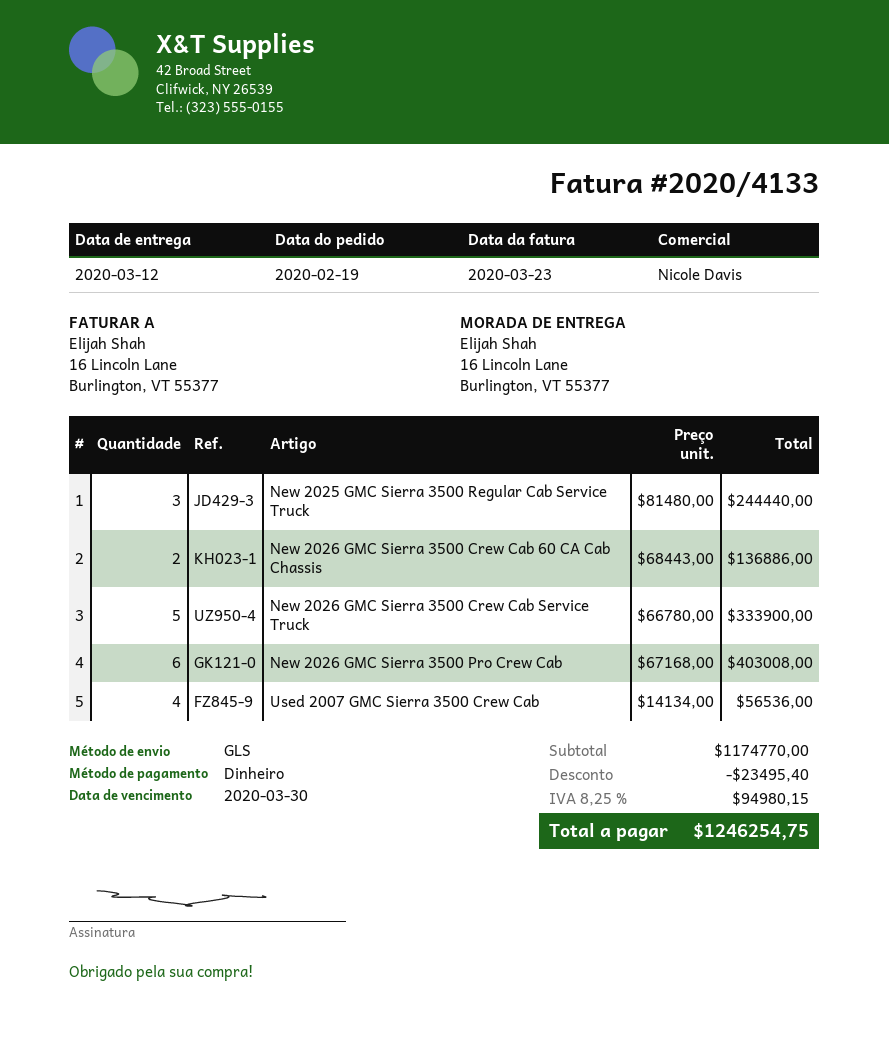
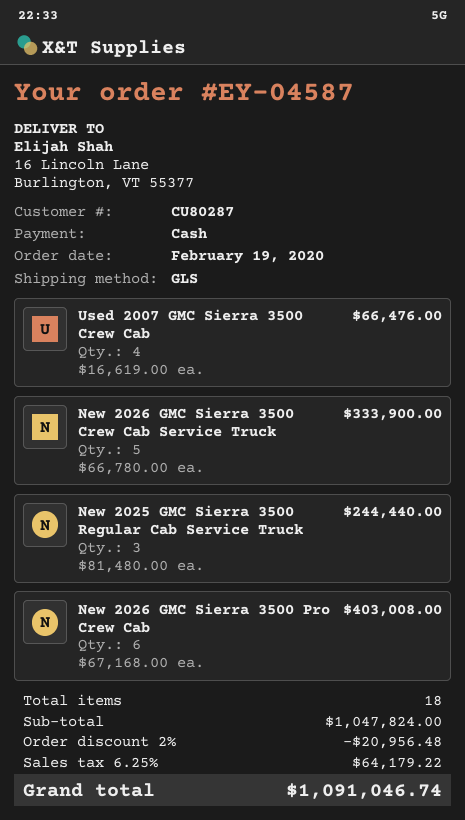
New 2026 GMC Sierra 3500 Crew Cab 60 CA Cab Chassis: 2 x 68443.00 = 136886.00 -> none
Used 2007 GMC Sierra 3500 Crew Cab: 4 x 14134.00 = 56536.00 -> 4 x 16619.00 = 66476.00
subtotal: 1174770.00 -> 1047824.00
discount: 23495.40 -> 20956.48
tax: 8.25% = 94980.15 -> 6.25% = 64179.22
total: 1246254.75 -> 1091046.74

